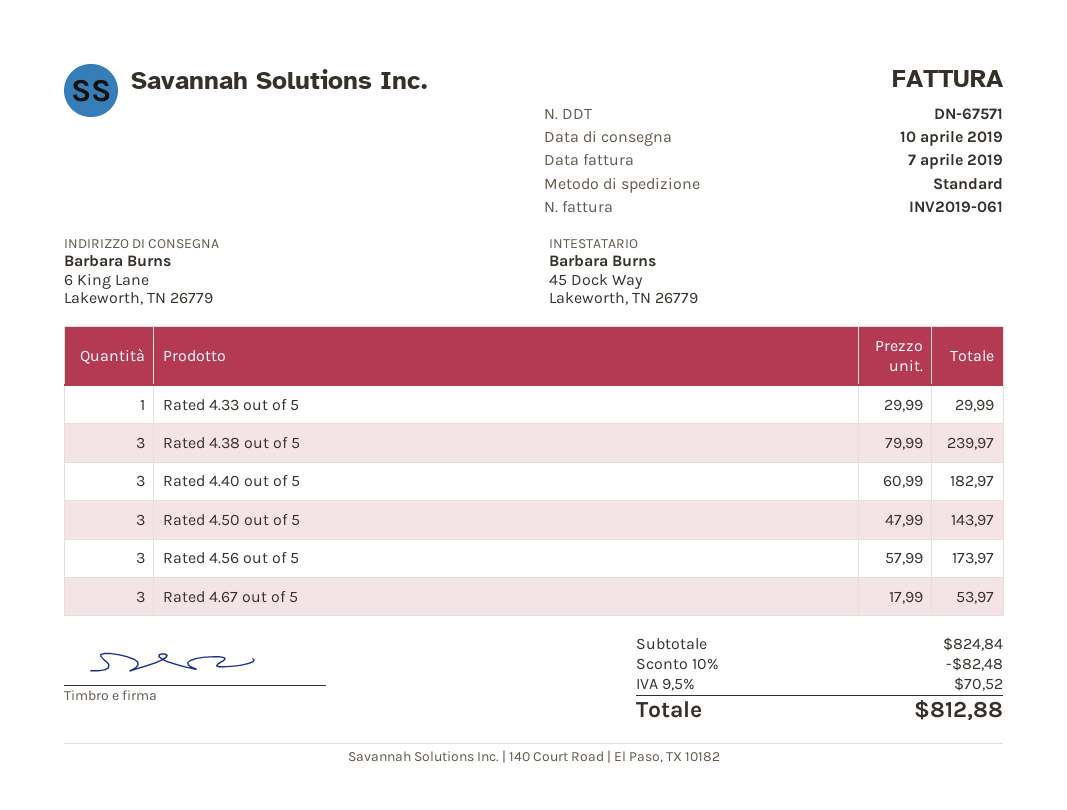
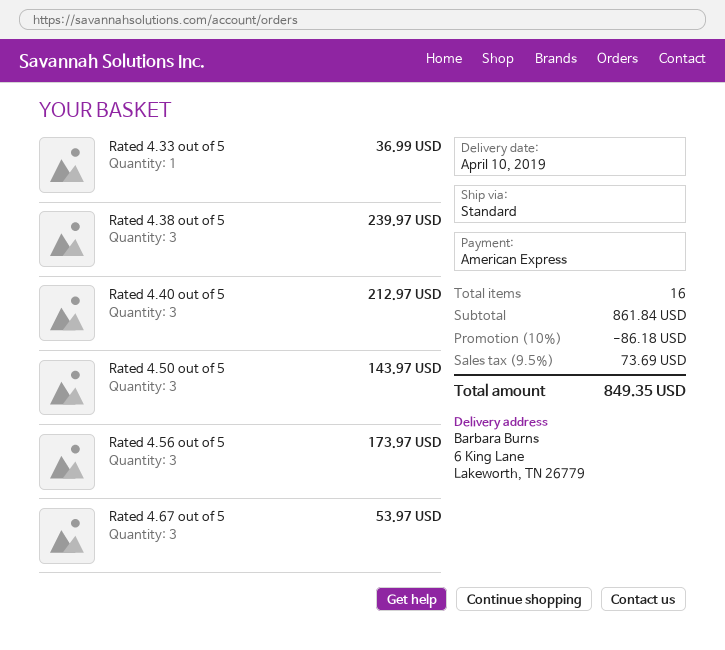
Rated 4.33 out of 5: 1 for 29.99 -> 1 for 36.99
Rated 4.40 out of 5: 3 for 182.97 -> 3 for 212.97
subtotal: 824.84 -> 861.84
discount: 10% = 82.48 -> 10% = 86.18
tax: 9.5% = 70.52 -> 9.5% = 73.69
total: 812.88 -> 849.35

